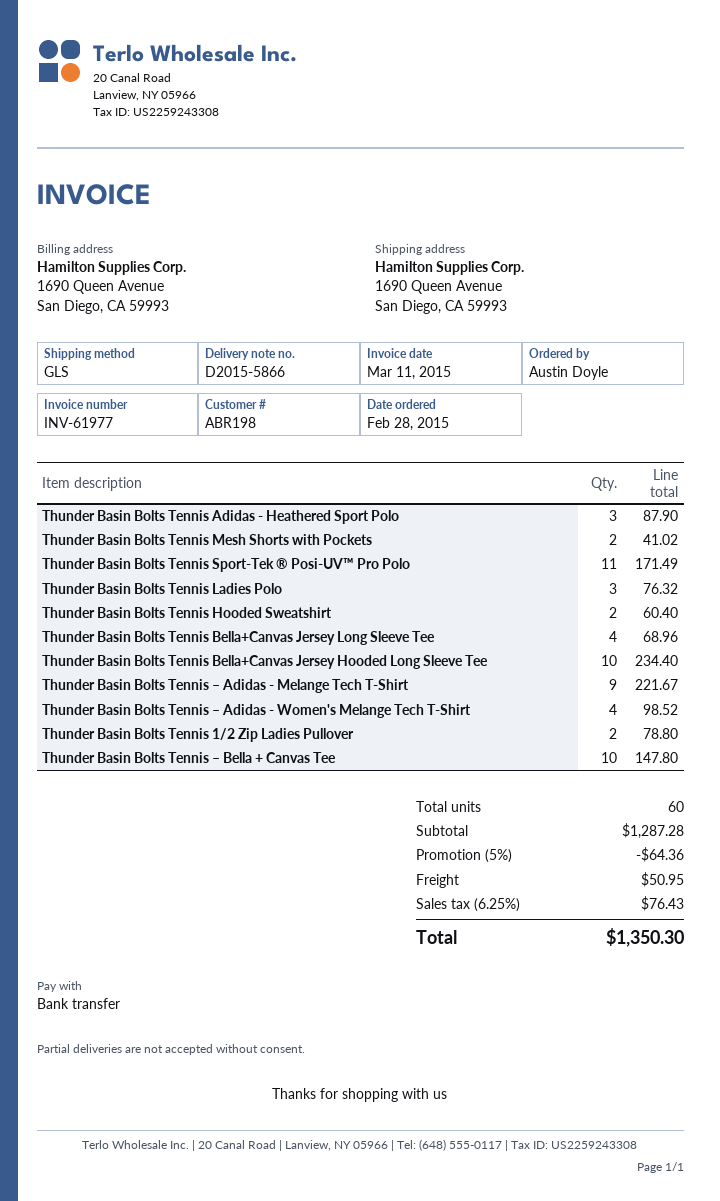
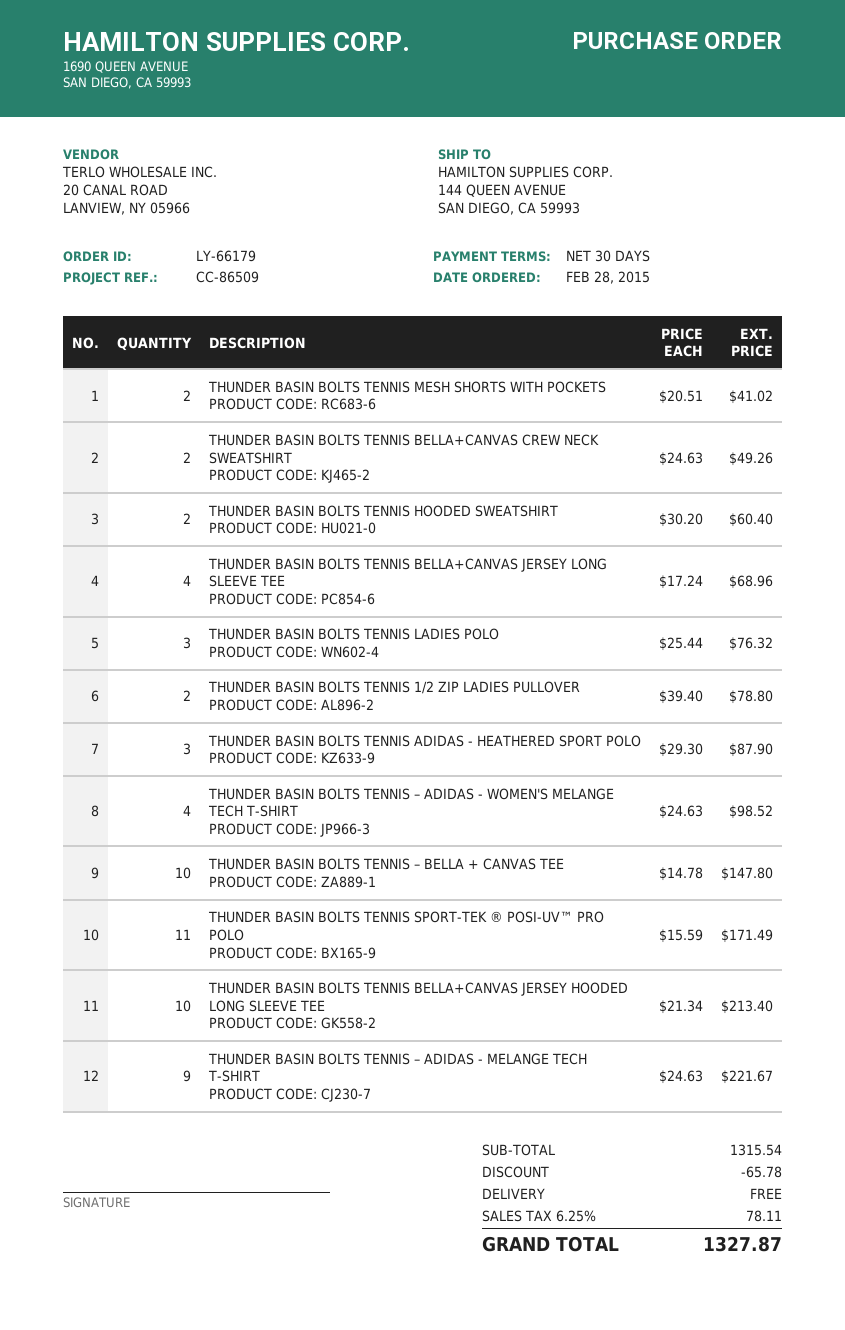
ship to: 1690 Queen Avenue, San Diego, CA 59993 -> 144 QUEEN AVENUE, SAN DIEGO, CA 59993
Thunder Basin Bolts Tennis Bella+Canvas Jersey Hooded Long Sleeve Tee: 10 for 234.40 -> 10 for 213.40
THUNDER BASIN BOLTS TENNIS BELLA+CANVAS CREW NECK SWEATSHIRT: none -> 2 for 49.26
subtotal: 1287.28 -> 1315.54
discount: 64.36 -> 65.78
shipping: 50.95 -> 0.00
tax: 6.25% = 76.43 -> 6.25% = 78.11
total: 1350.30 -> 1327.87

